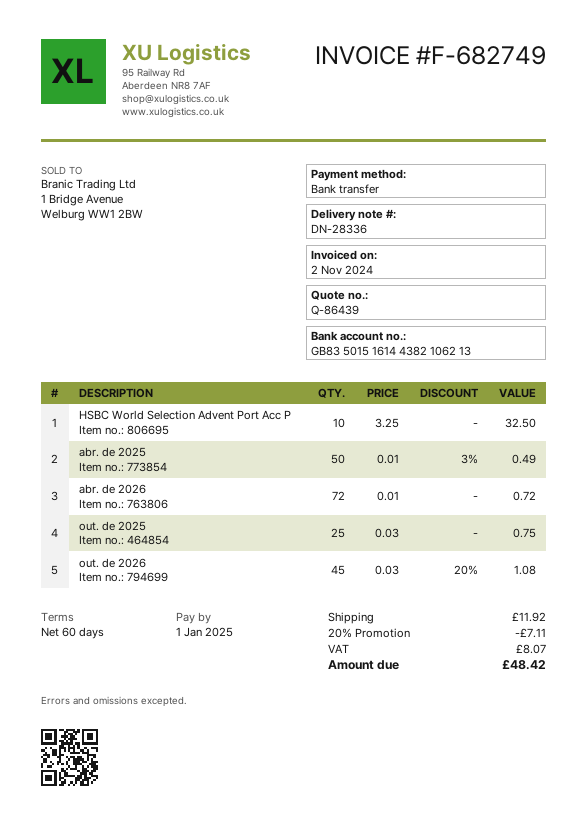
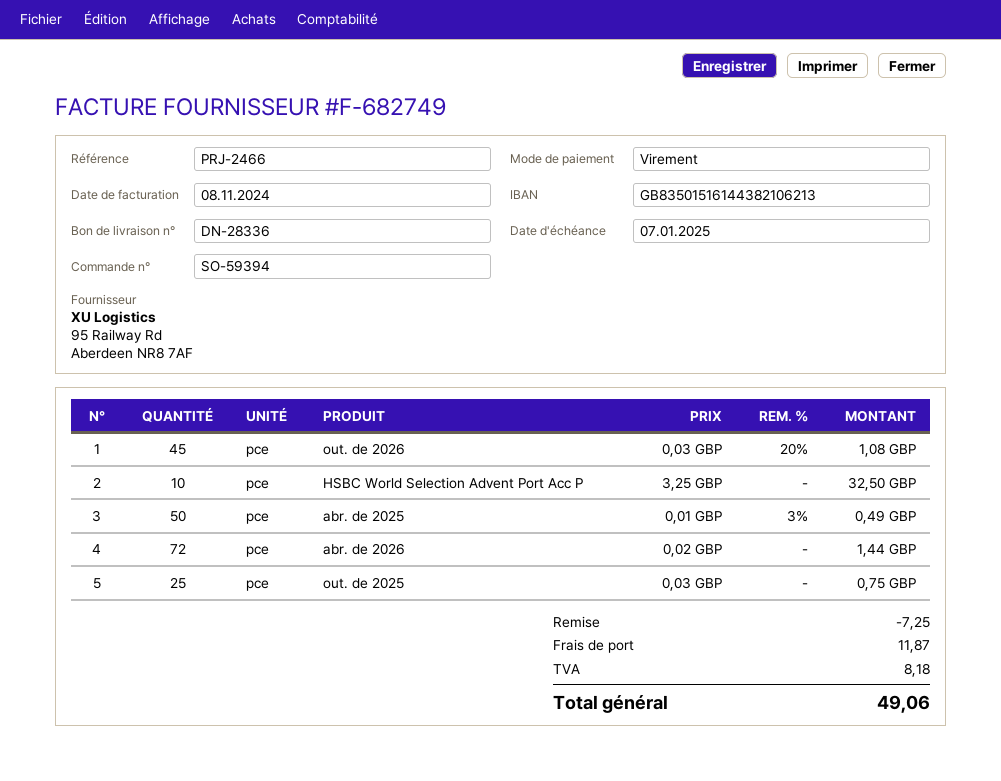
invoice date: 2024-11-02 -> 2024-11-08
due date: 2025-01-01 -> 2025-01-07
abr. de 2026: 72 x 0.01 = 0.72 -> 72 x 0.02 = 1.44
discount: 7.11 -> 7.25
shipping: 11.92 -> 11.87
tax: 8.07 -> 8.18
total: 48.42 -> 49.06

